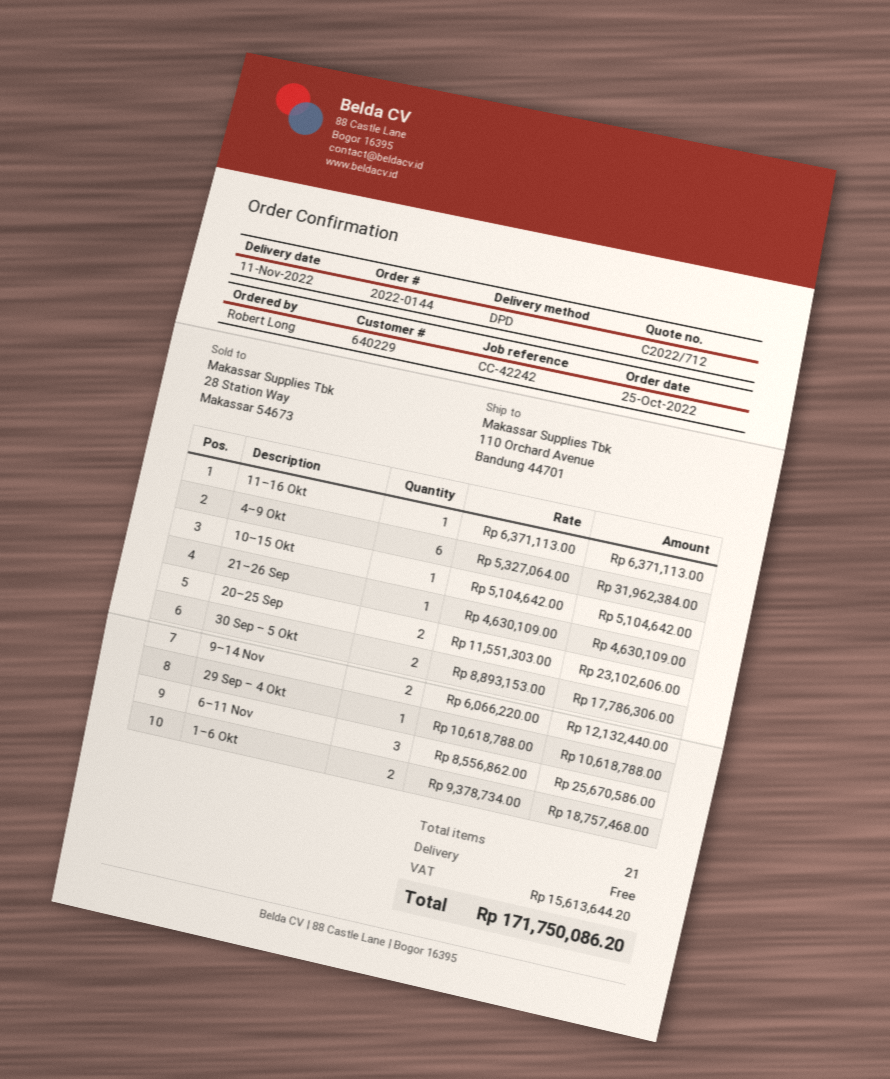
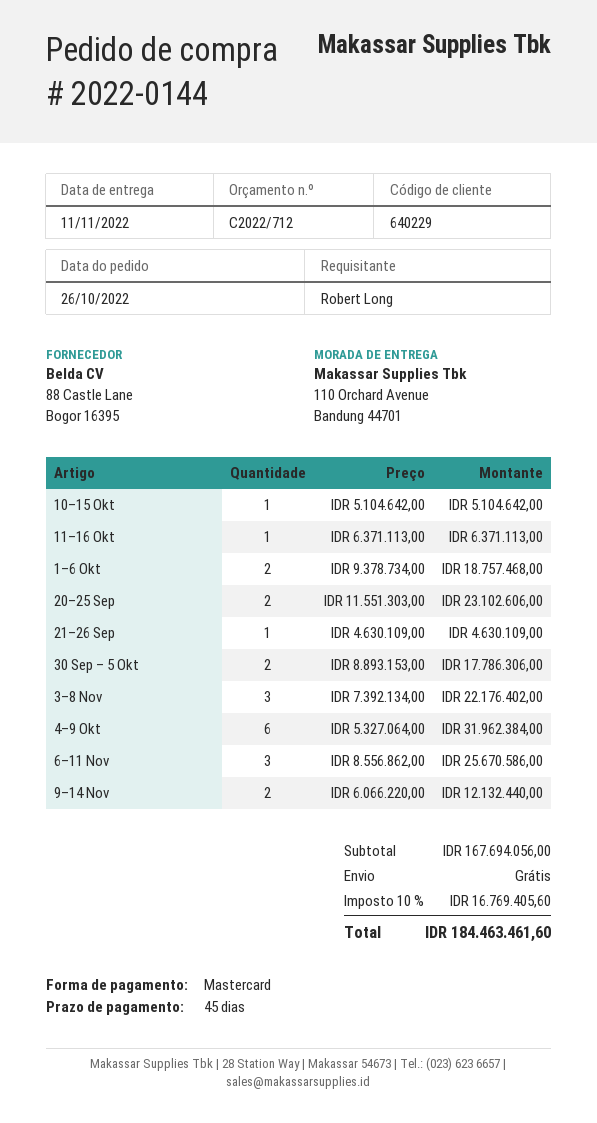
order date: 2022-10-25 -> 2022-10-26
29 Sep – 4 Okt: 1 x 10618788.00 = 10618788.00 -> none
3–8 Nov: none -> 3 x 7392134.00 = 22176402.00
tax: 15613644.20 -> 16769405.60
total: 171750086.20 -> 184463461.60

